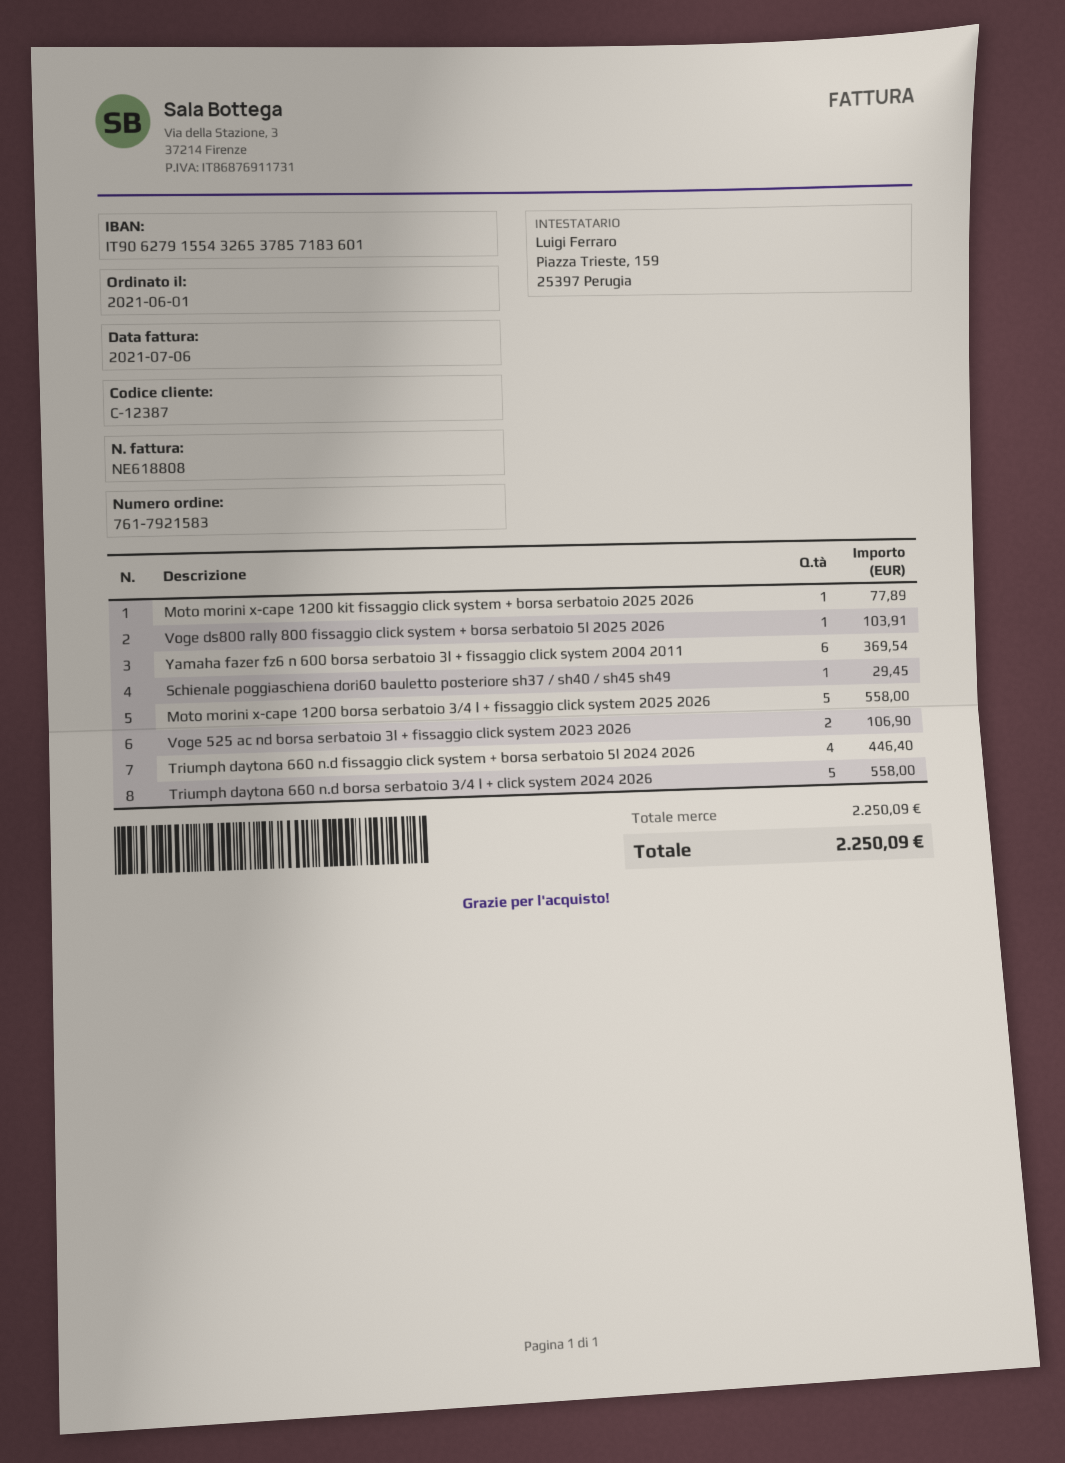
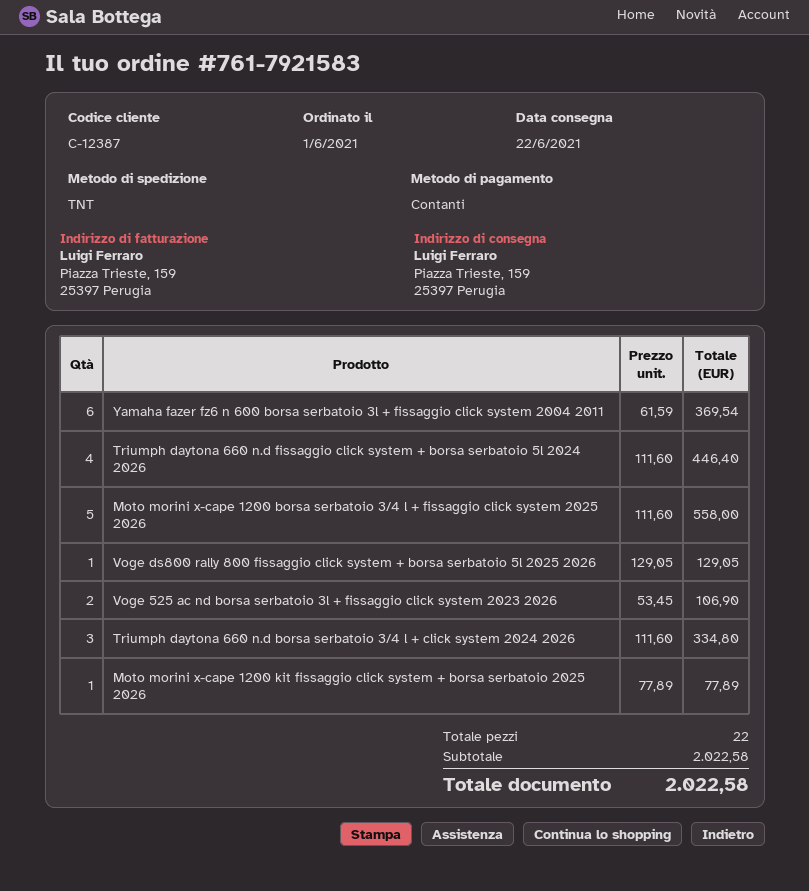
Voge ds800 rally 800 fissaggio click system + borsa serbatoio 5l 2025 2026: 1 for 103.91 -> 1 for 129.05
Schienale poggiaschiena dori60 bauletto posteriore sh37 / sh40 / sh45 sh49: 1 for 29.45 -> none
Triumph daytona 660 n.d borsa serbatoio 3/4 l + click system 2024 2026: 5 for 558.00 -> 3 for 334.80
subtotal: 2250.09 -> 2022.58
total: 2250.09 -> 2022.58

